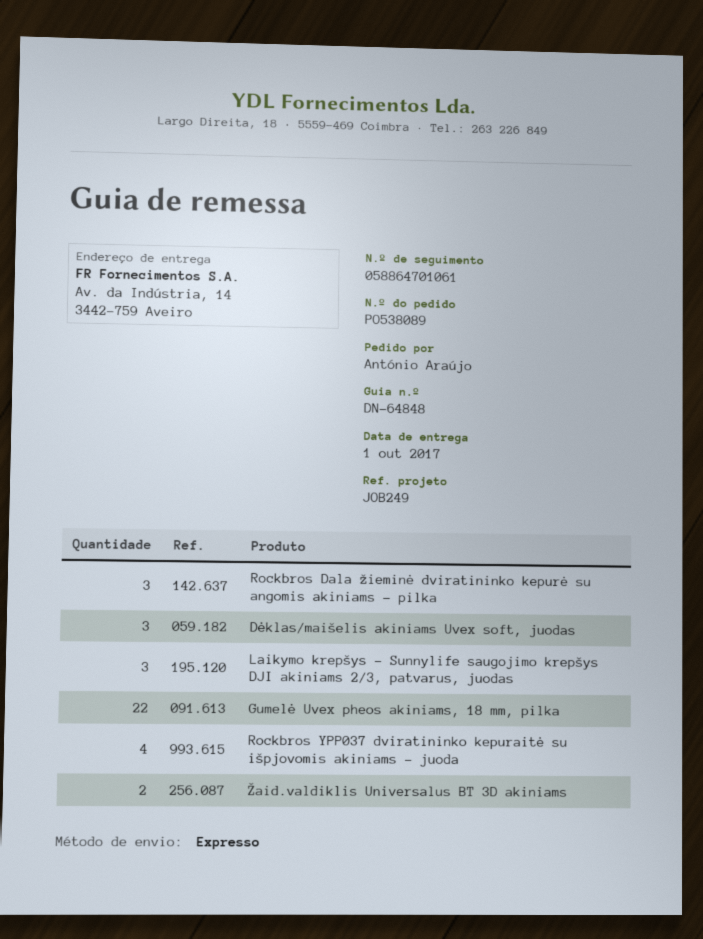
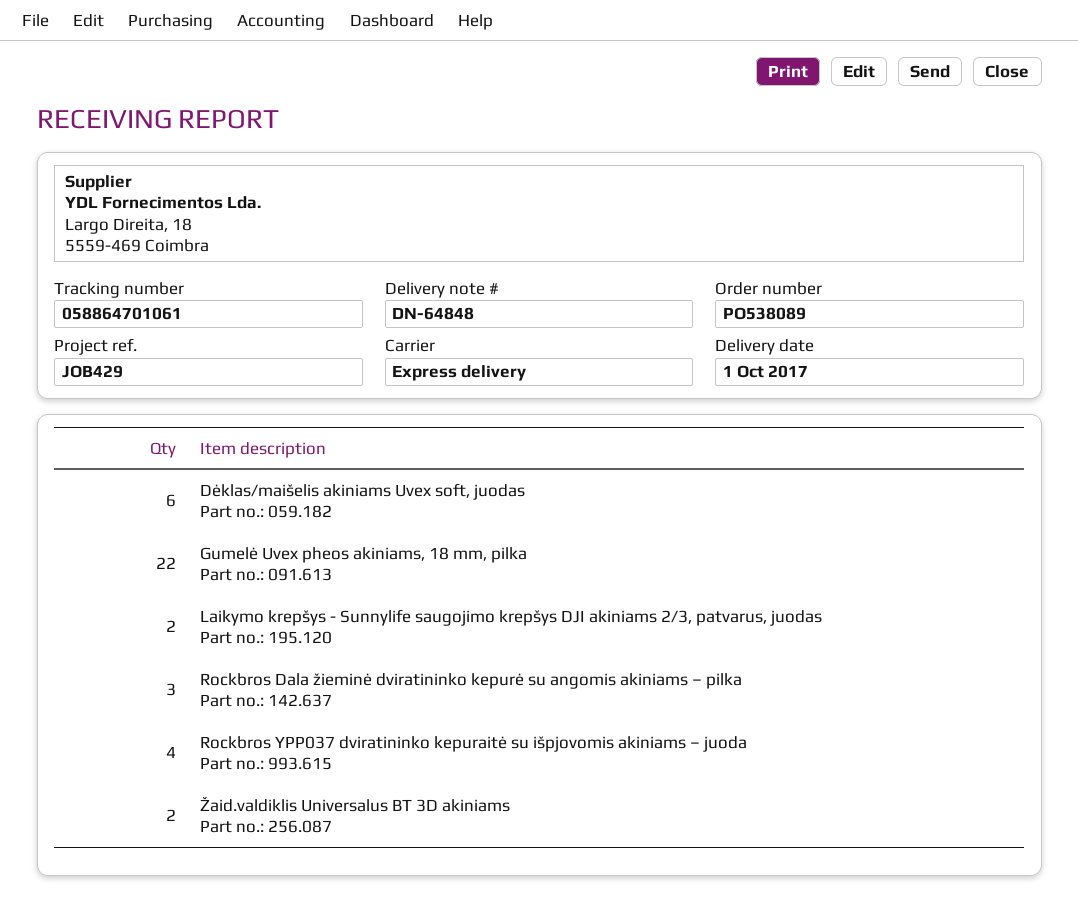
reference: JOB249 -> JOB429
Dėklas/maišelis akiniams Uvex soft, juodas: 3 -> 6
Laikymo krepšys - Sunnylife saugojimo krepšys DJI akiniams 2/3, patvarus, juodas: 3 -> 2

